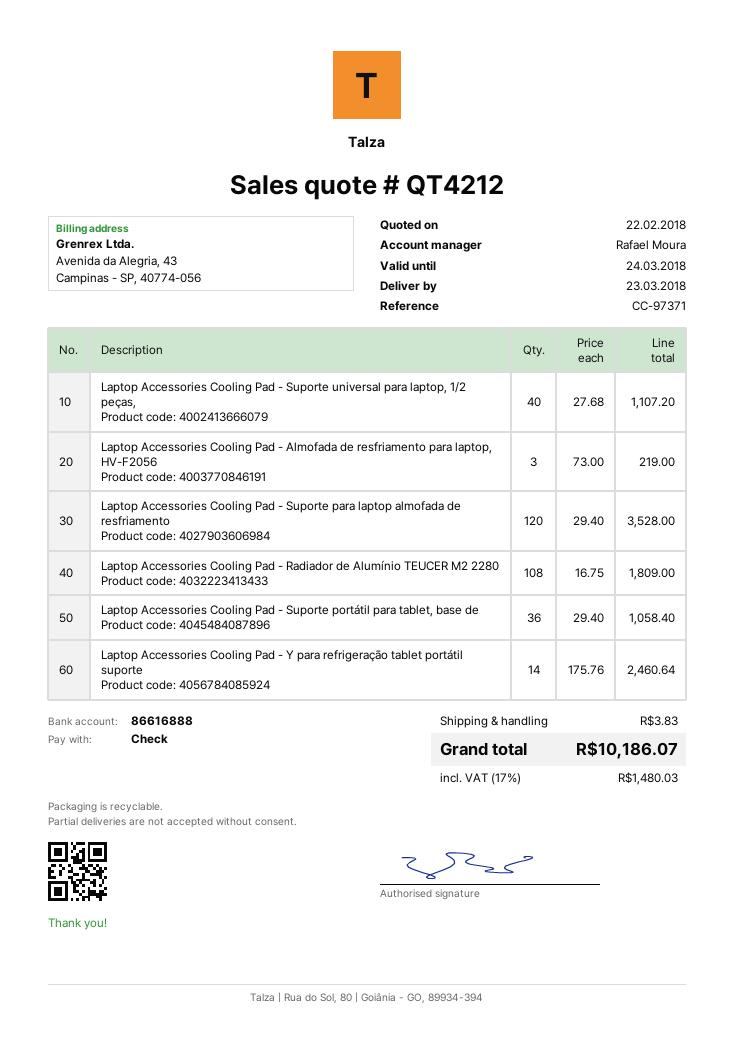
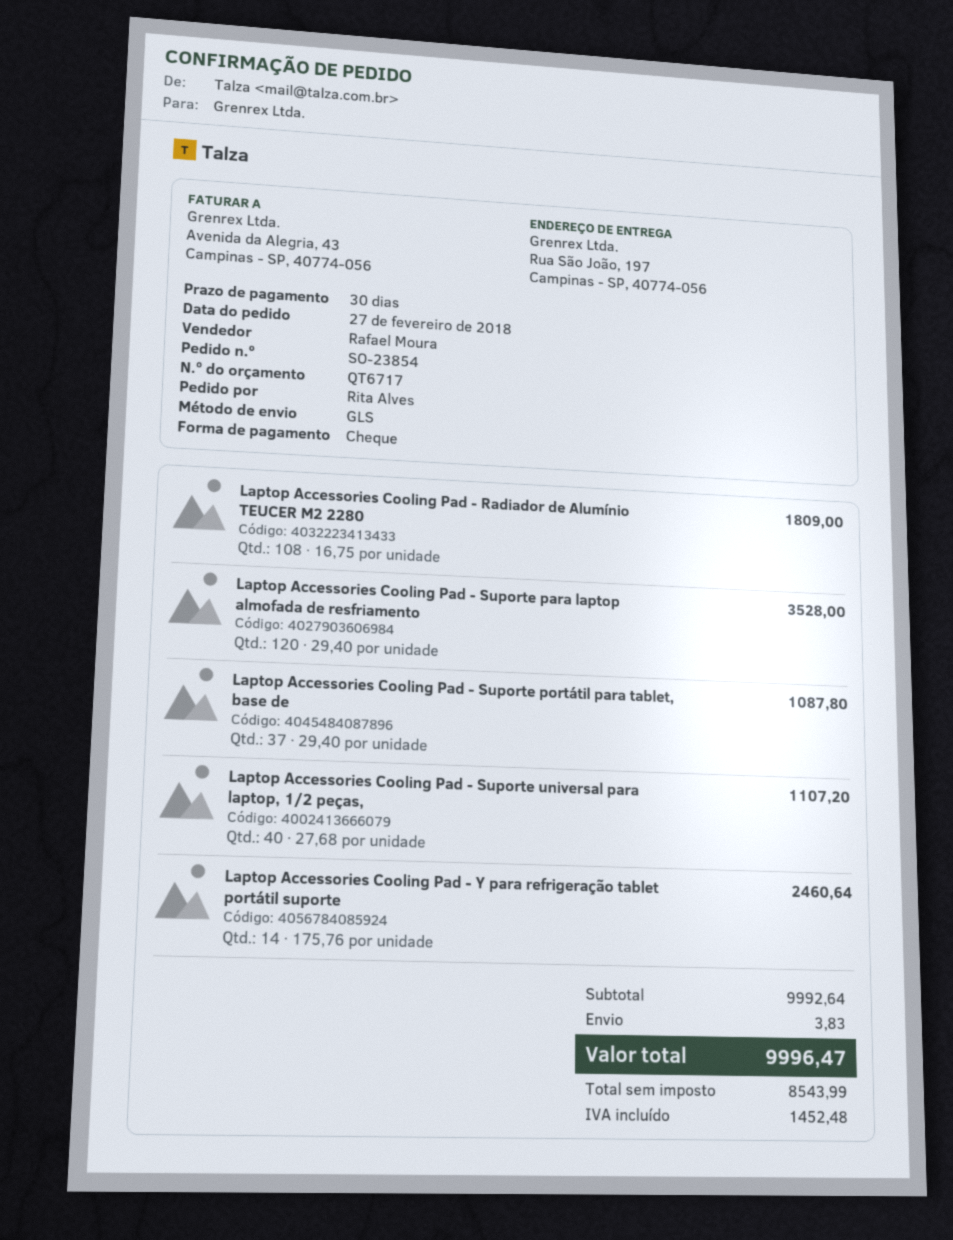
quote number: QT4212 -> QT6717
Laptop Accessories Cooling Pad - Almofada de resfriamento para laptop, HV-F2056: 3 x 73.00 = 219.00 -> none
Laptop Accessories Cooling Pad - Suporte portátil para tablet, base de: 36 x 29.40 = 1058.40 -> 37 x 29.40 = 1087.80
tax: 1480.03 -> 1452.48
total: 10186.07 -> 9996.47

